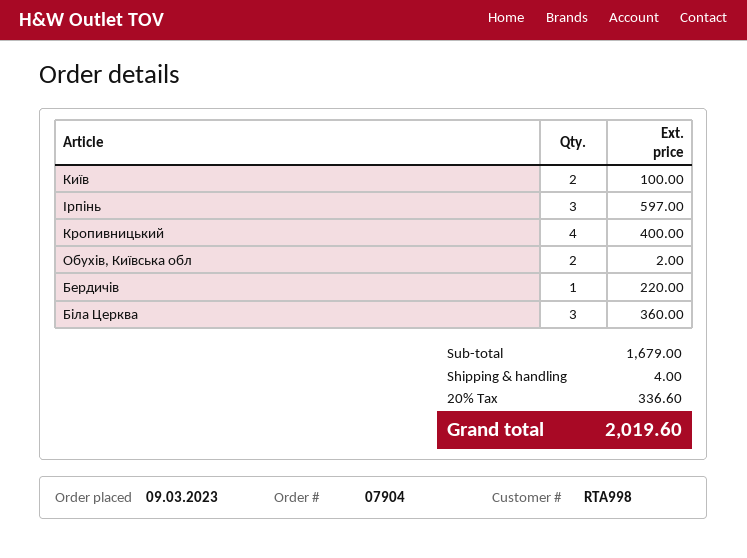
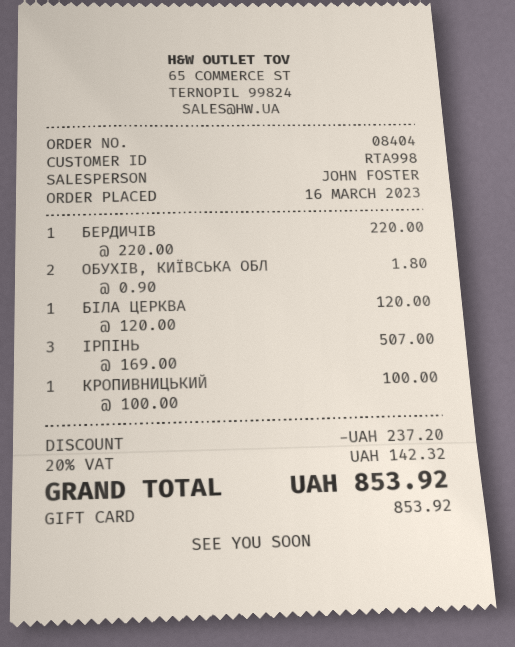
order number: 07904 -> 08404
order date: 2023-03-09 -> 2023-03-16
Київ: 2 for 100.00 -> none
Ірпінь: 3 for 597.00 -> 3 for 507.00
Кропивницький: 4 for 400.00 -> 1 for 100.00
Обухів, Київська обл: 2 for 2.00 -> 2 for 1.80
Біла Церква: 3 for 360.00 -> 1 for 120.00
discount: none -> 237.20
shipping: 4.00 -> none
tax: 20% = 336.60 -> 20% = 142.32
total: 2019.60 -> 853.92

